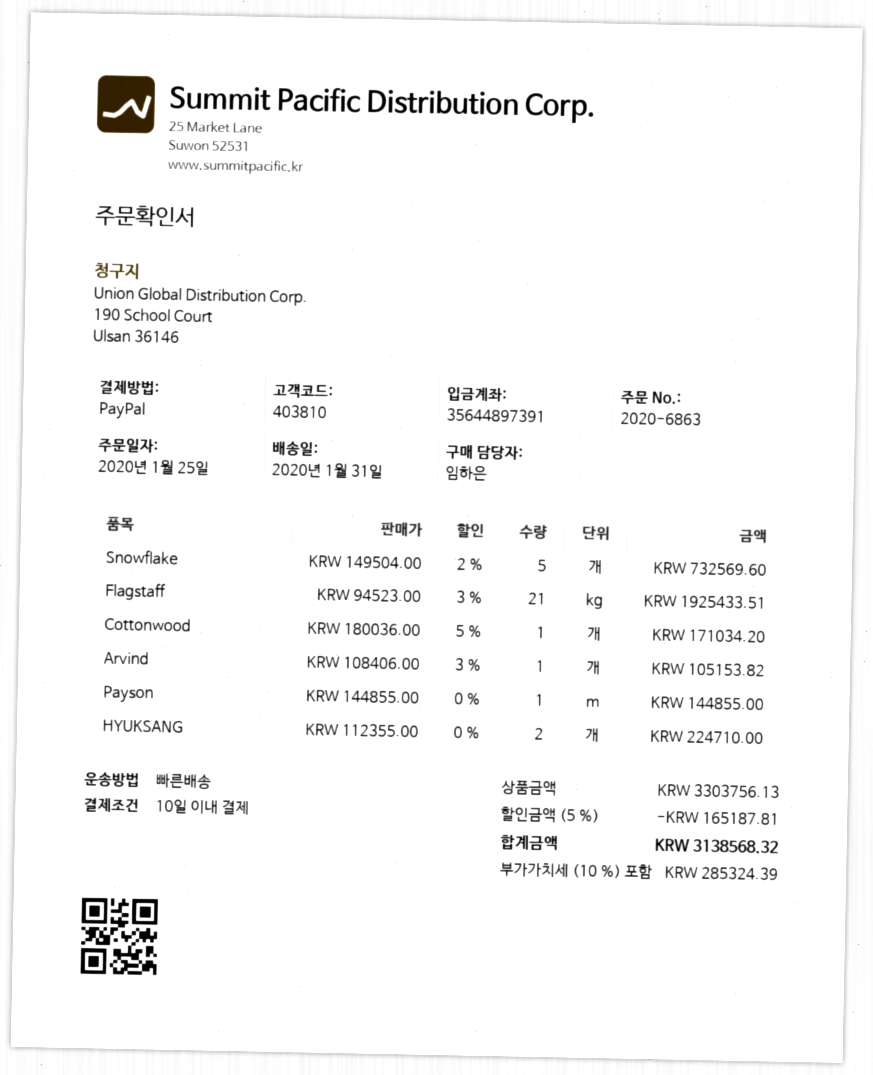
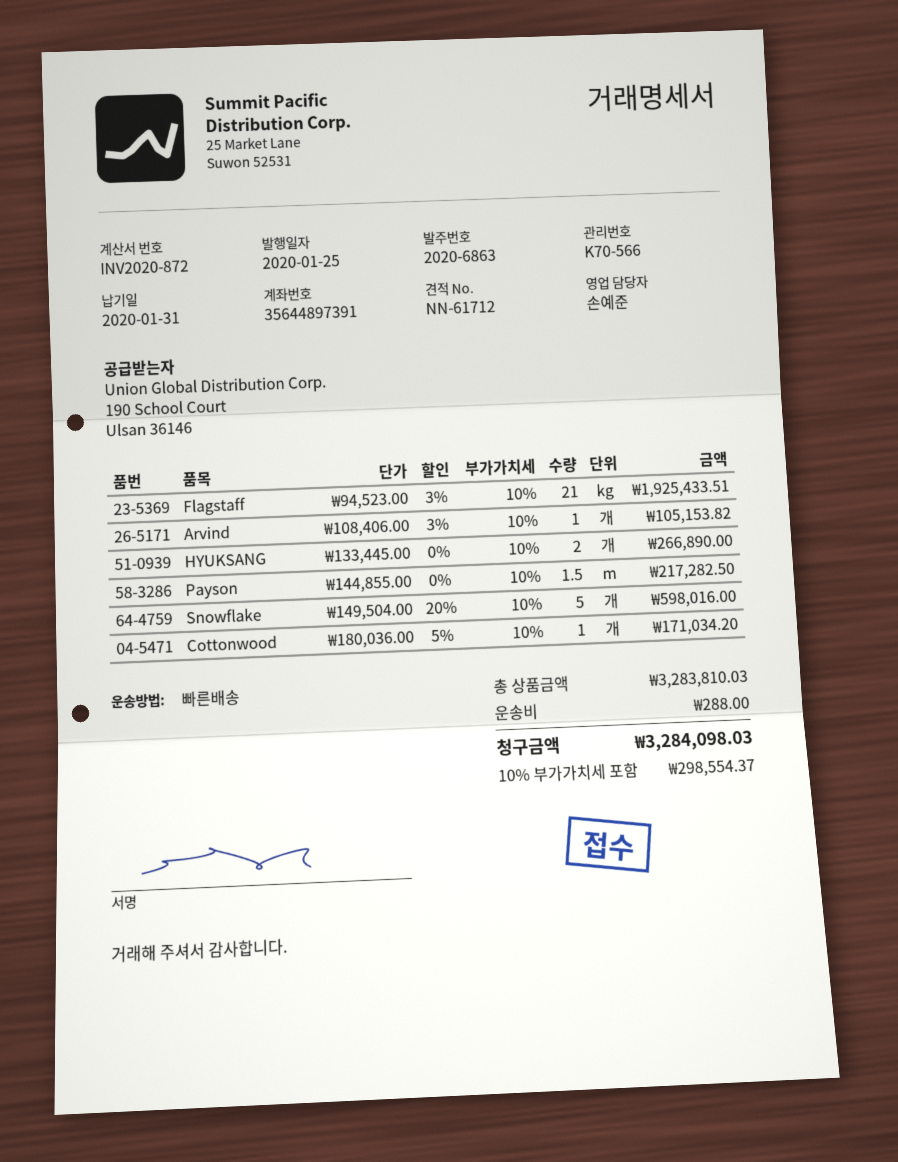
Snowflake: 5 x 149504.00 - 2% = 732569.60 -> 5 x 149504.00 - 20% = 598016.00
Payson: 1 x 144855.00 = 144855.00 -> 1.5 x 144855.00 = 217282.50
HYUKSANG: 2 x 112355.00 = 224710.00 -> 2 x 133445.00 = 266890.00
subtotal: 3303756.13 -> 3283810.03
discount: 5% = 165187.81 -> none
shipping: none -> 288.00
tax: 10% = 285324.39 -> 10% = 298554.37
total: 3138568.32 -> 3284098.03

